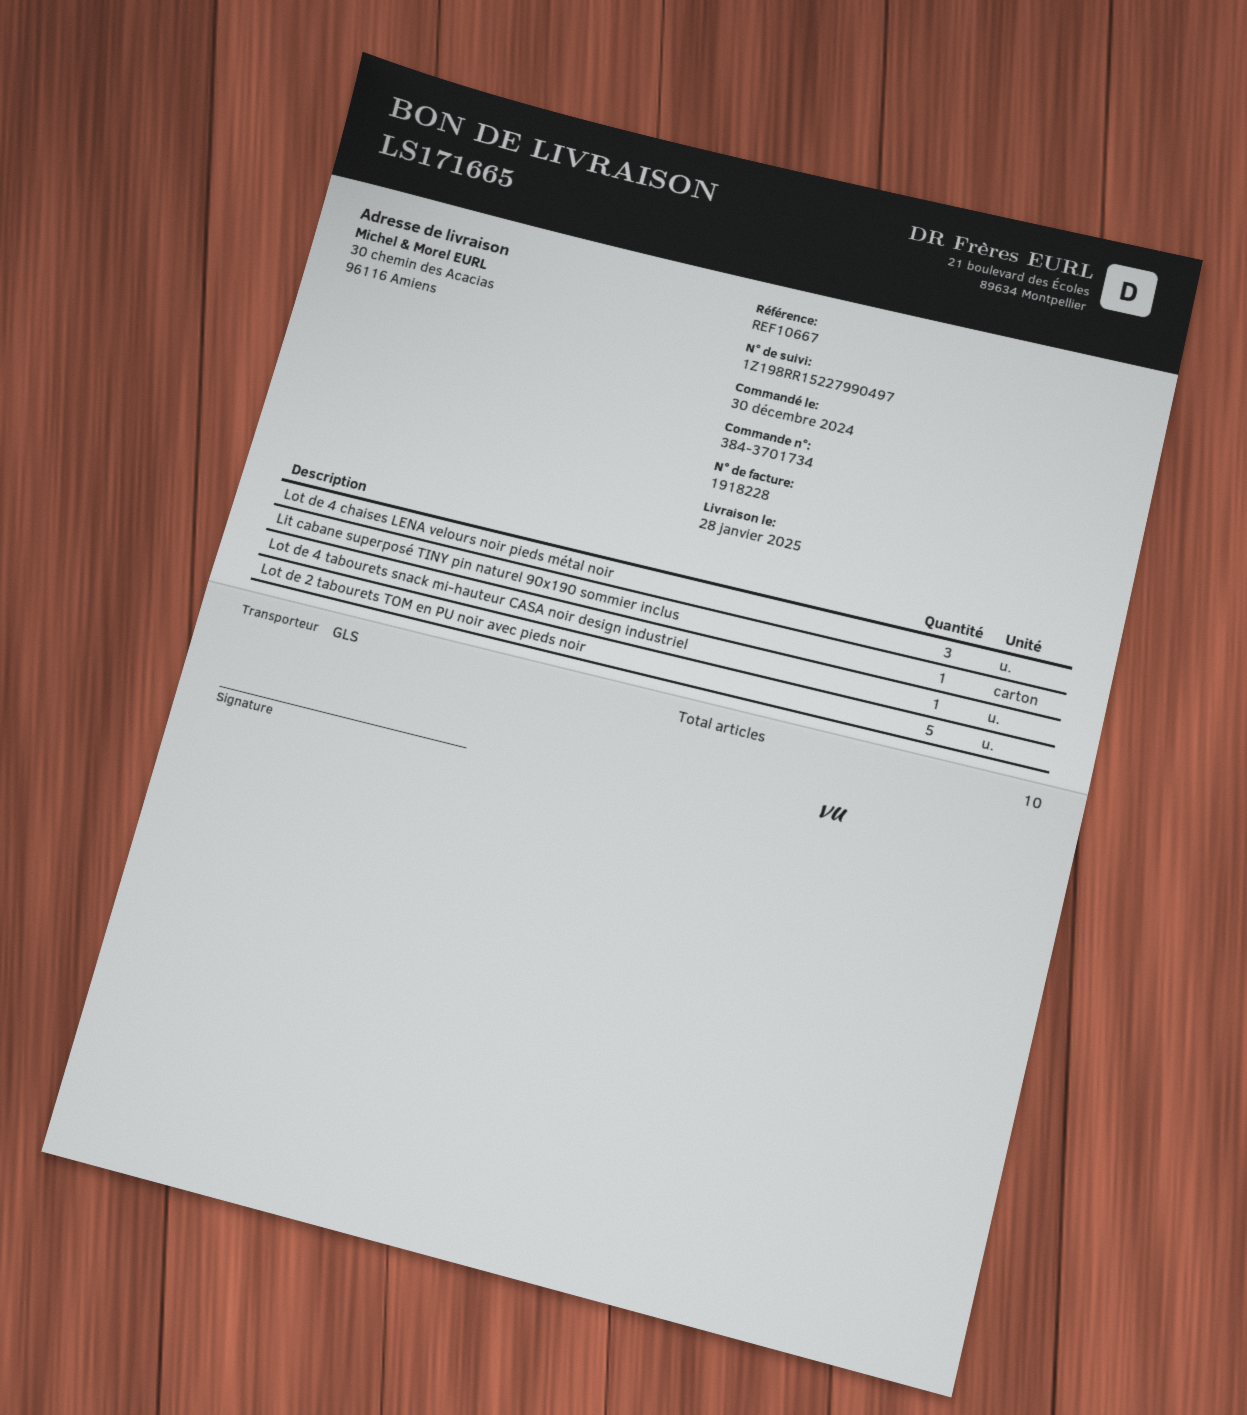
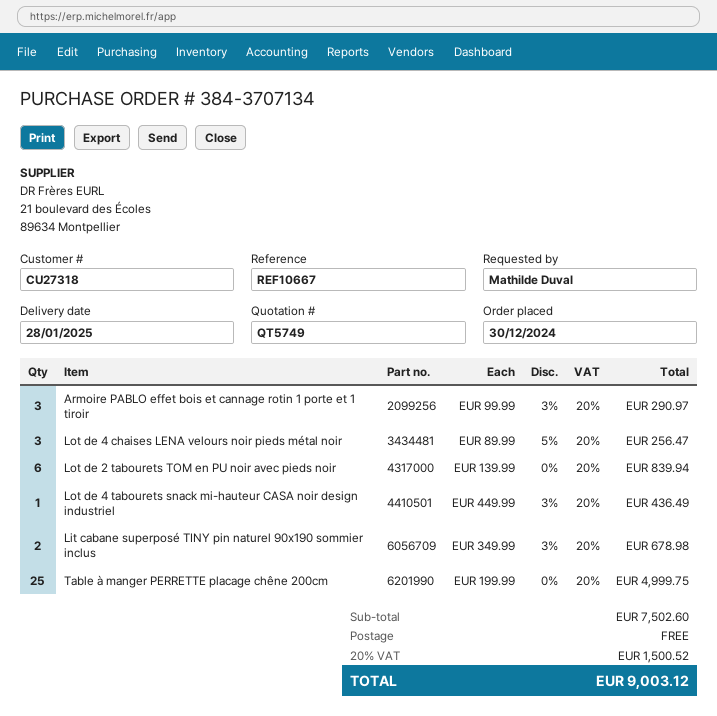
order number: 384-3701734 -> 384-3707134
Lit cabane superposé TINY pin naturel 90x190 sommier inclus: 1 -> 2
Lot de 2 tabourets TOM en PU noir avec pieds noir: 5 -> 6
Armoire PABLO effet bois et cannage rotin 1 porte et 1 tiroir: none -> 3
Table à manger PERRETTE placage chêne 200cm: none -> 25

